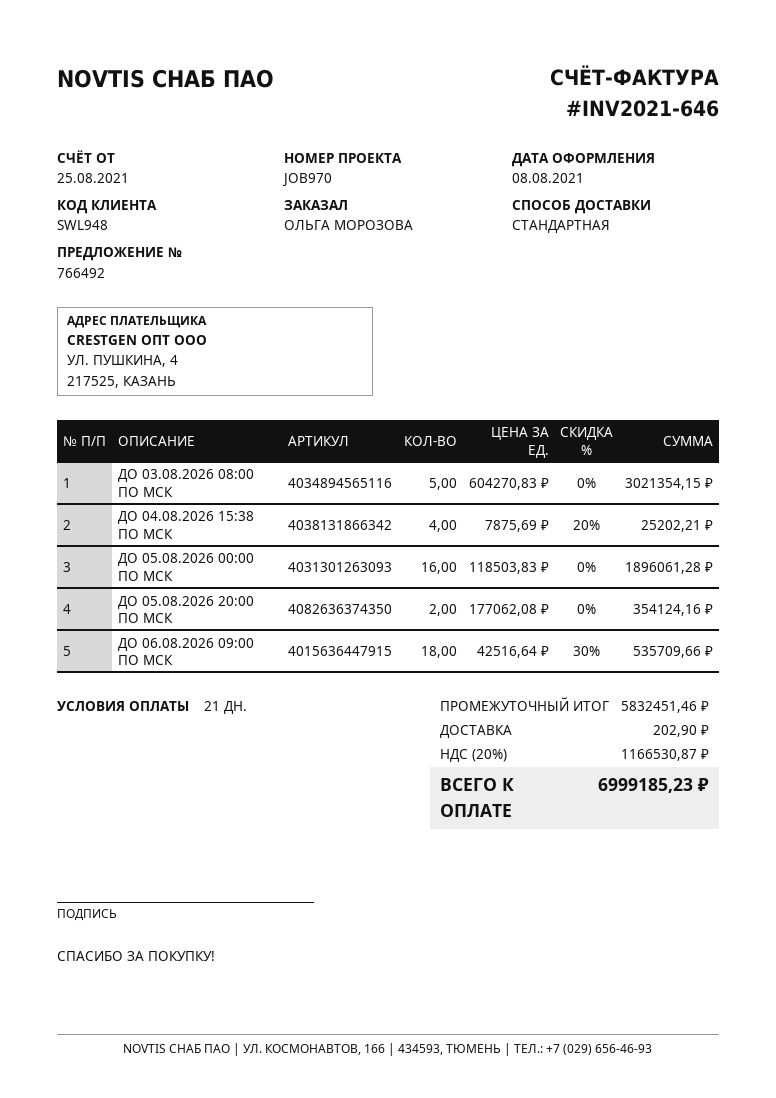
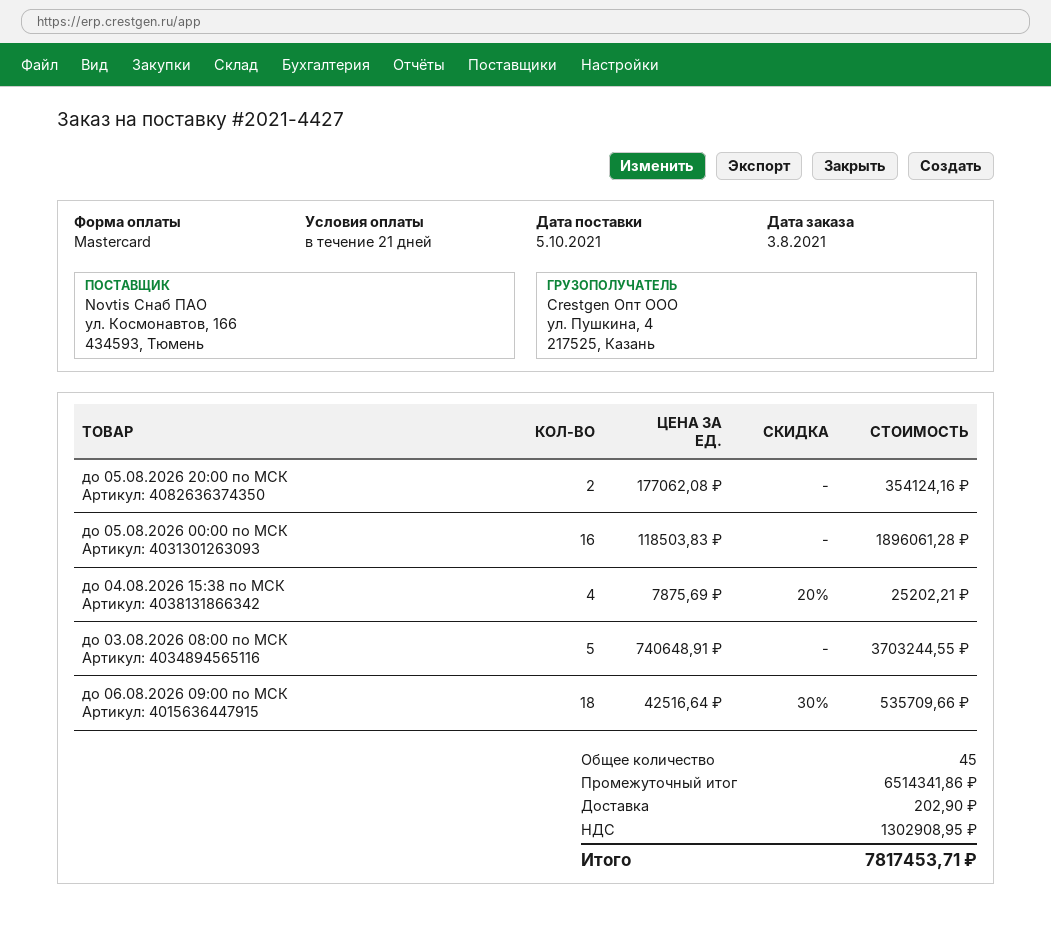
order date: 2021-08-08 -> 2021-08-03
ДО 03.08.2026 08:00 ПО МСК: 5 x 604270.83 = 3021354.15 -> 5 x 740648.91 = 3703244.55
subtotal: 5832451.46 -> 6514341.86
tax: 1166530.87 -> 1302908.95
total: 6999185.23 -> 7817453.71

